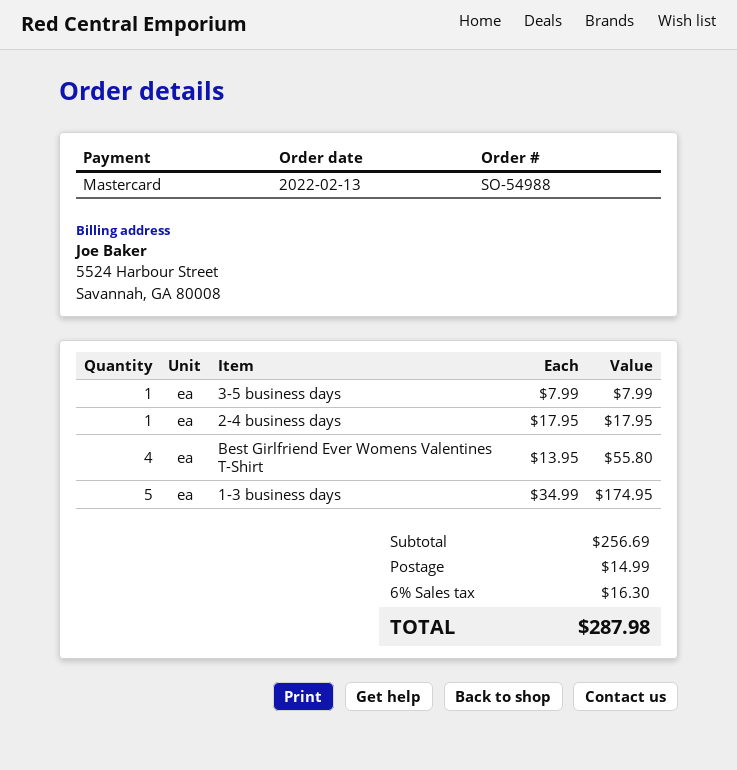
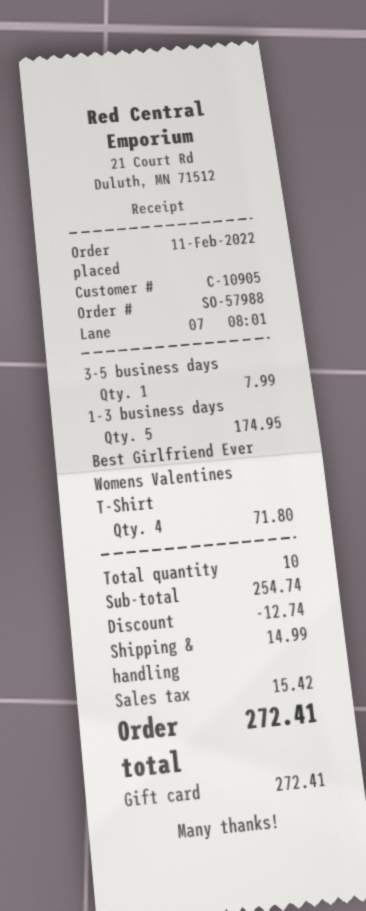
order number: SO-54988 -> SO-57988
order date: 2022-02-13 -> 2022-02-11
payment method: Mastercard -> gift card
2-4 business days: 1 for 17.95 -> none
Best Girlfriend Ever Womens Valentines T-Shirt: 4 for 55.80 -> 4 for 71.80
subtotal: 256.69 -> 254.74
discount: none -> 12.74
tax: 16.30 -> 15.42
total: 287.98 -> 272.41

